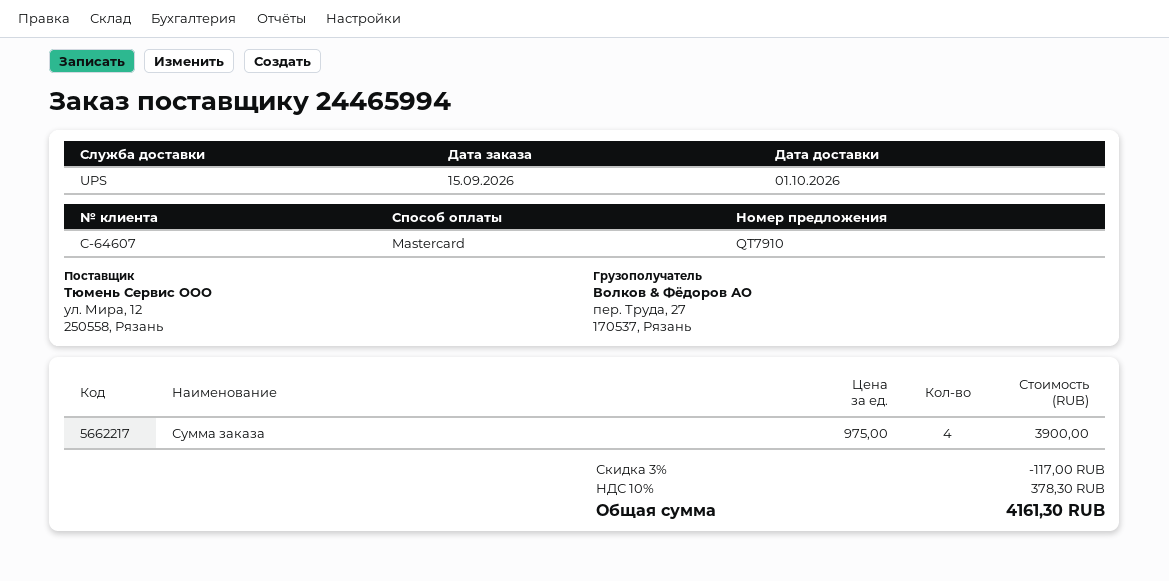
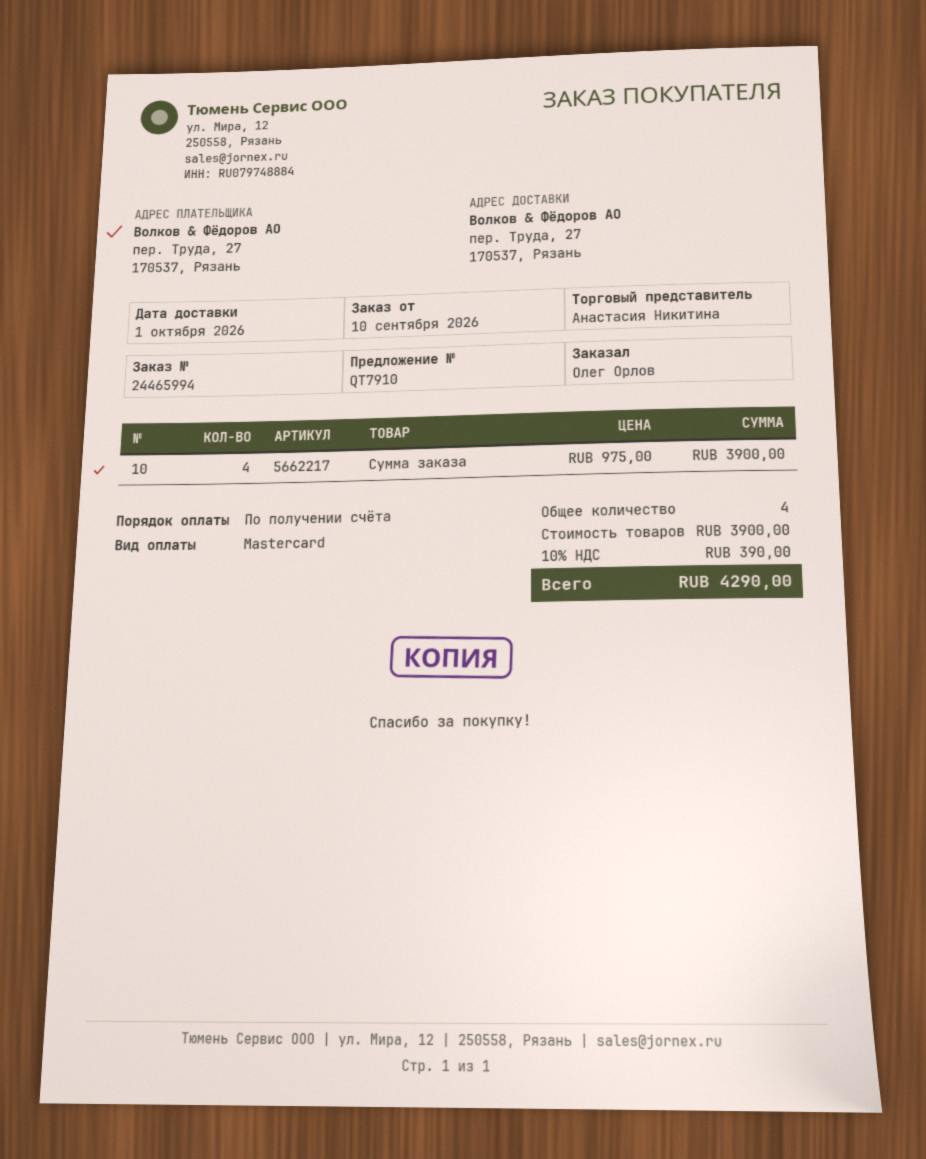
order date: 2026-09-15 -> 2026-09-10
discount: 3% = 117.00 -> none
tax: 10% = 378.30 -> 10% = 390.00
total: 4161.30 -> 4290.00

